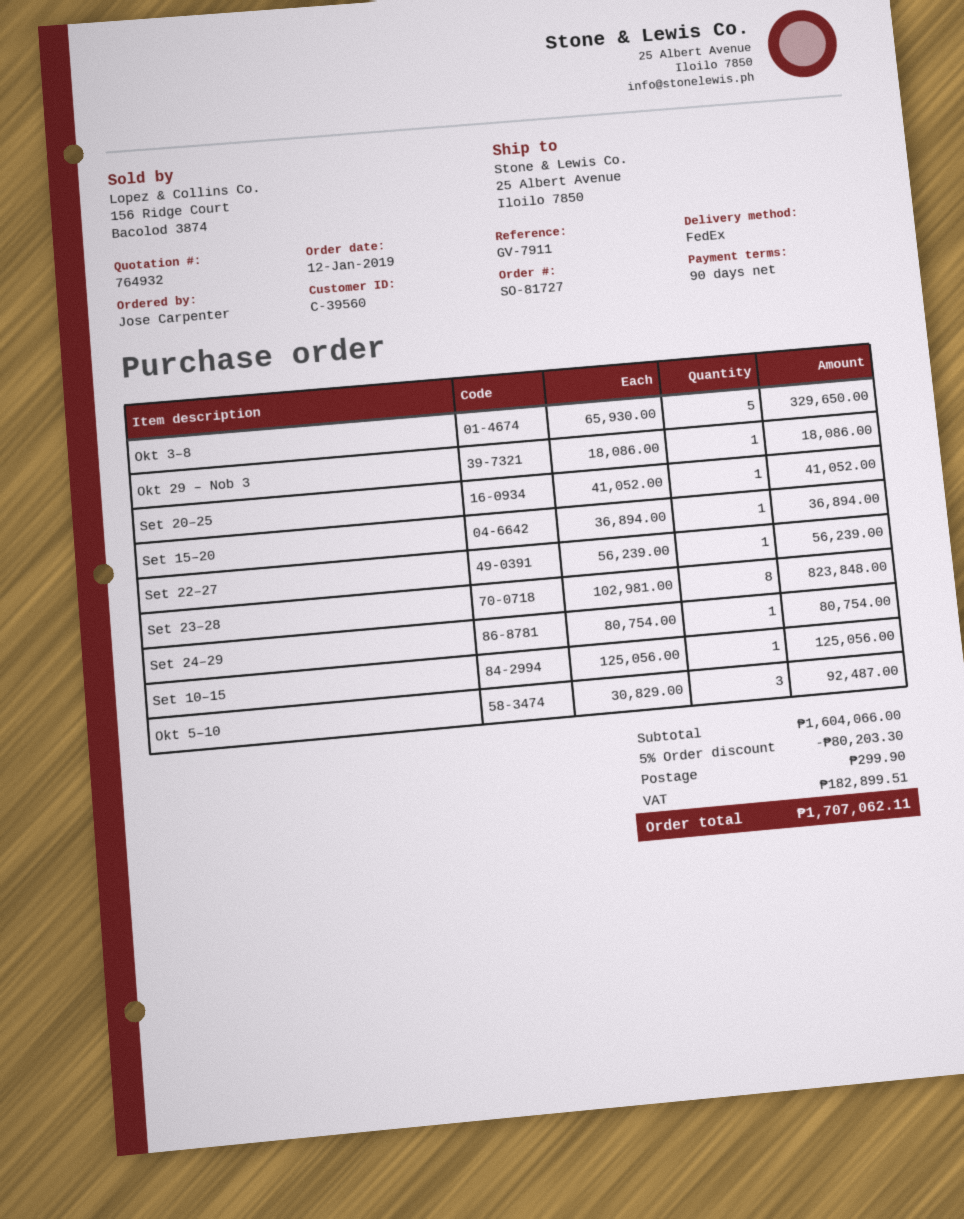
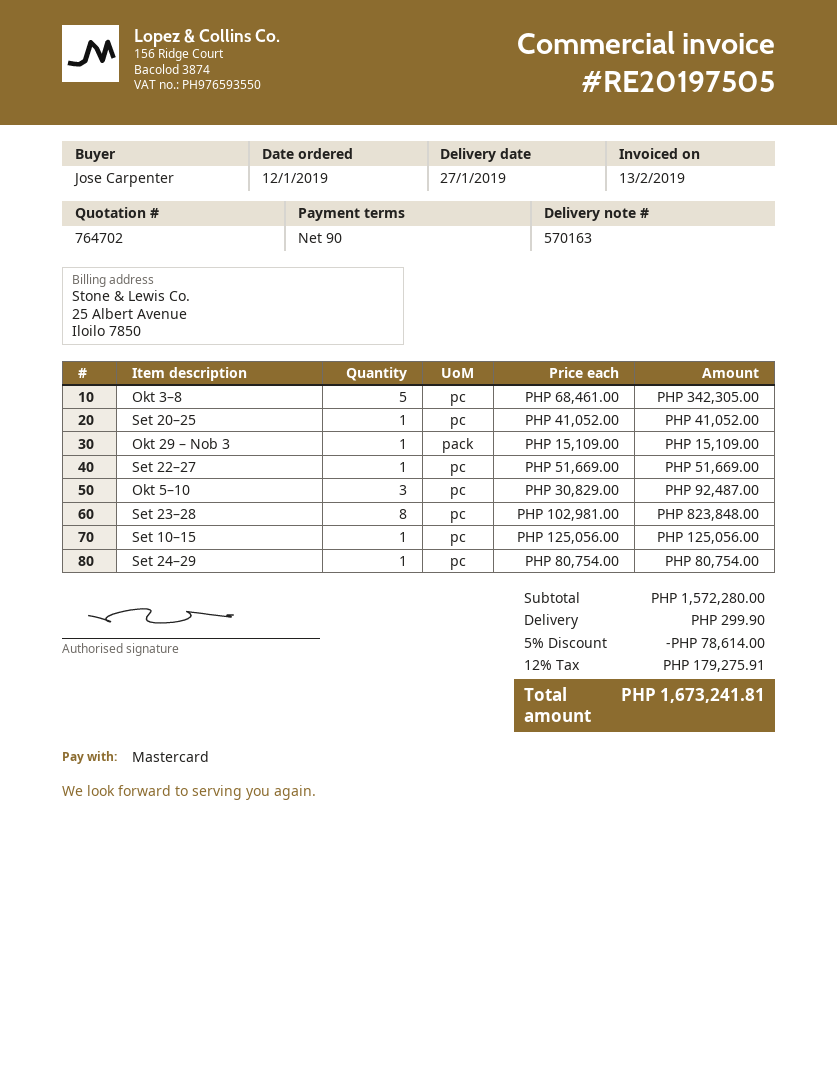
quote number: 764932 -> 764702
Okt 3–8: 5 x 65930.00 = 329650.00 -> 5 x 68461.00 = 342305.00
Okt 29 – Nob 3: 1 x 18086.00 = 18086.00 -> 1 x 15109.00 = 15109.00
Set 15–20: 1 x 36894.00 = 36894.00 -> none
Set 22–27: 1 x 56239.00 = 56239.00 -> 1 x 51669.00 = 51669.00
subtotal: 1604066.00 -> 1572280.00
discount: 5% = 80203.30 -> 5% = 78614.00
tax: 182899.51 -> 179275.91
total: 1707062.11 -> 1673241.81

